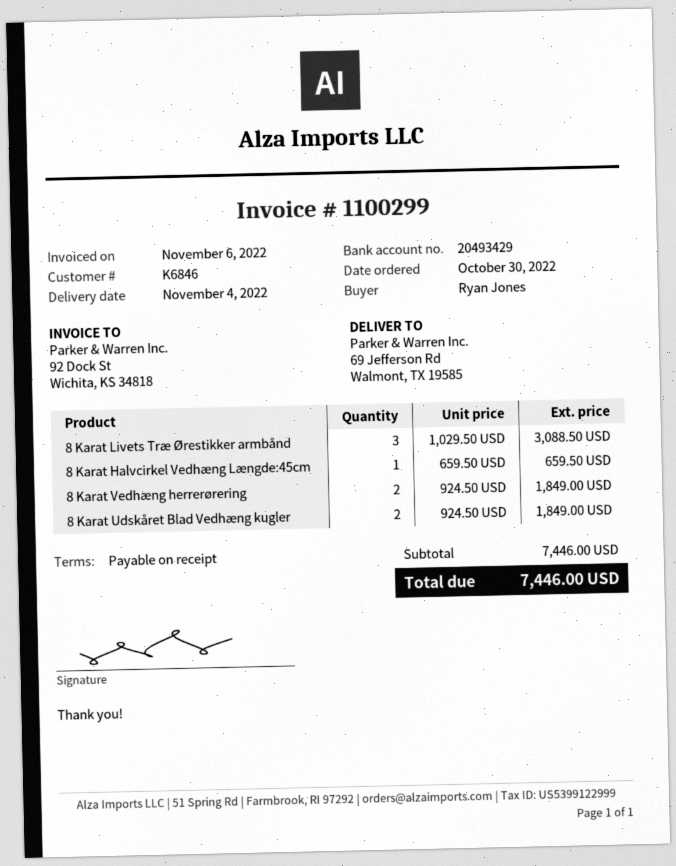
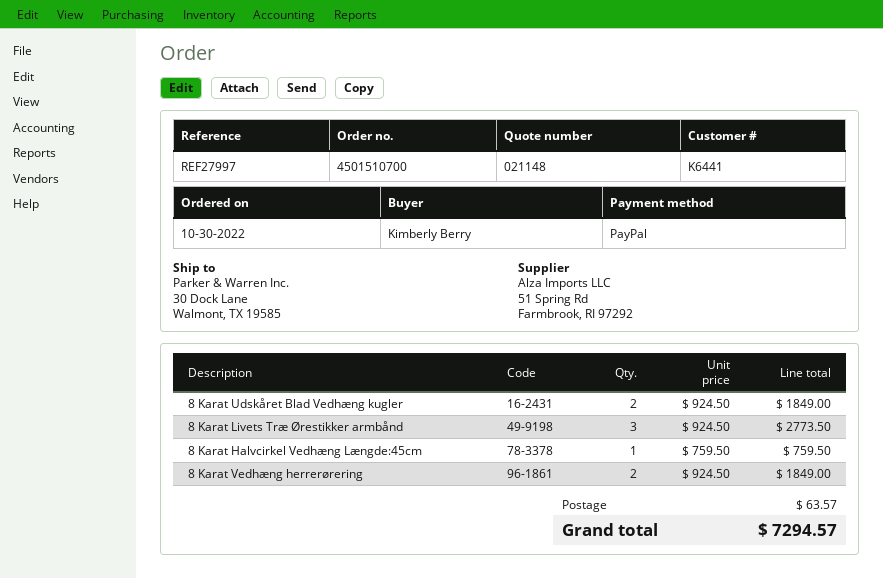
customer number: K6846 -> K6441
ordered by: Ryan Jones -> Kimberly Berry
ship to: 69 Jefferson Rd, Walmont, TX 19585 -> 30 Dock Lane, Walmont, TX 19585
8 Karat Livets Træ Ørestikker armbånd: 3 x 1029.50 = 3088.50 -> 3 x 924.50 = 2773.50
8 Karat Halvcirkel Vedhæng Længde:45cm: 1 x 659.50 = 659.50 -> 1 x 759.50 = 759.50
shipping: none -> 63.57
total: 7446.00 -> 7294.57

